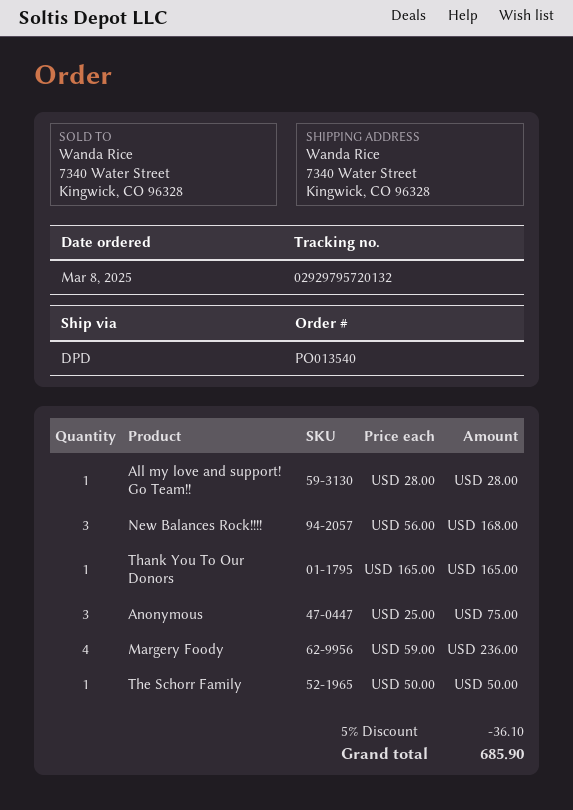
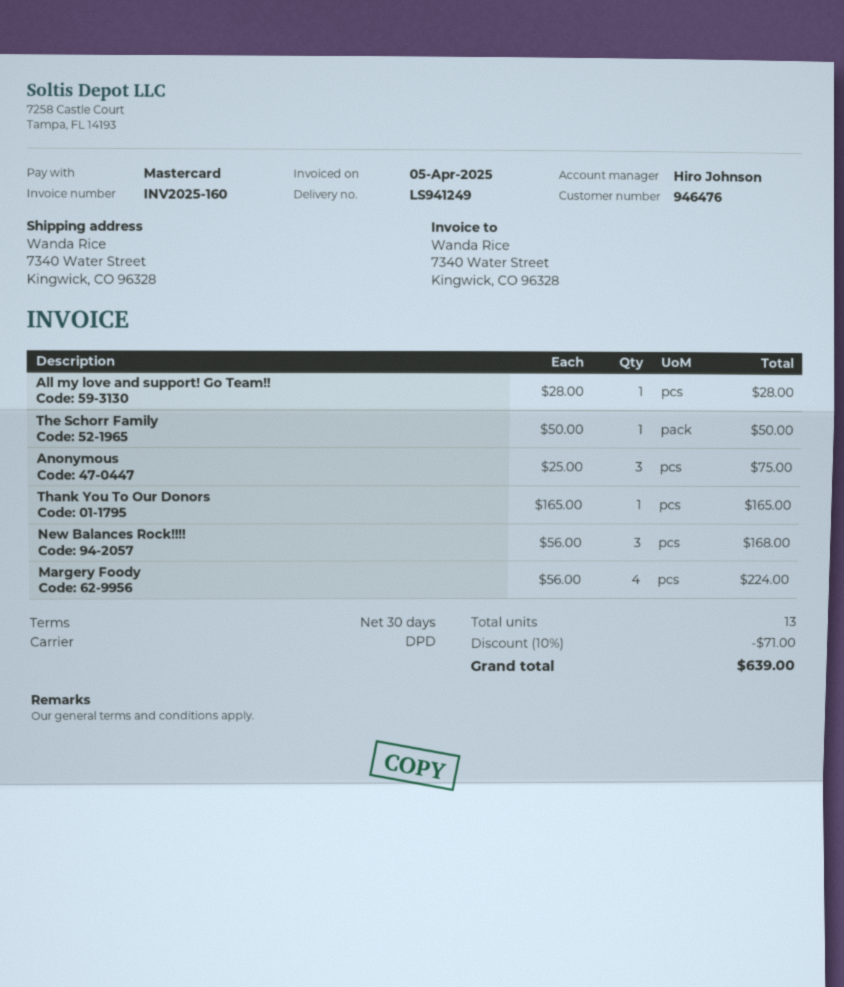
Margery Foody: 4 x 59.00 = 236.00 -> 4 x 56.00 = 224.00
discount: 5% = 36.10 -> 10% = 71.00
total: 685.90 -> 639.00

